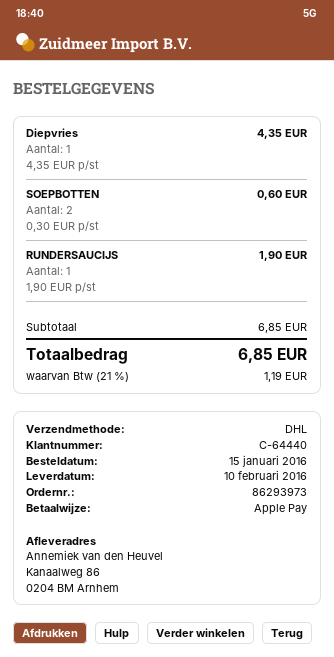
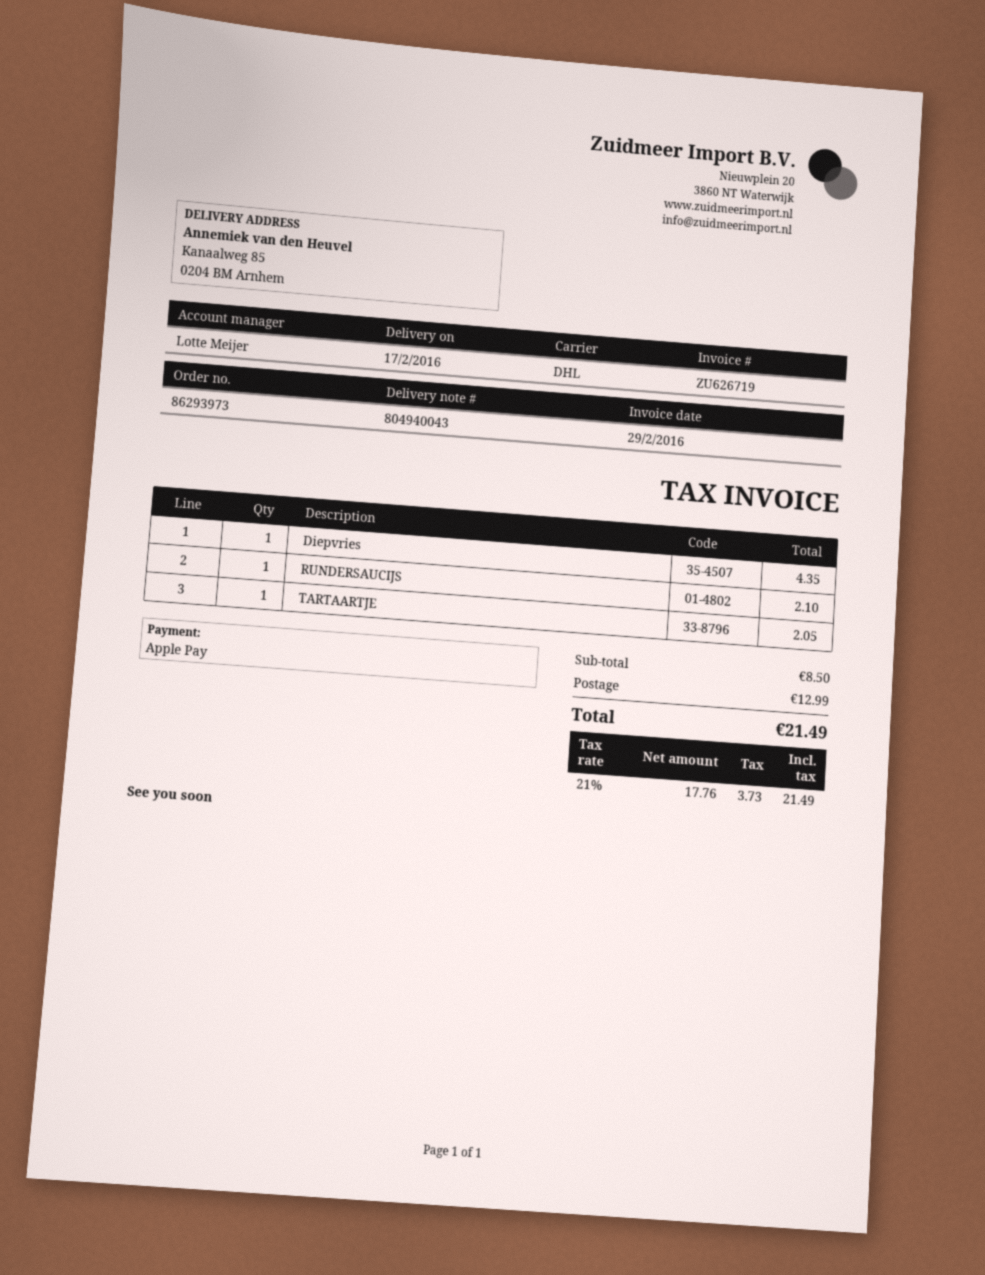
delivery date: 2016-02-10 -> 2016-02-17
ship to: Kanaalweg 86, 0204 BM Arnhem -> Kanaalweg 85, 0204 BM Arnhem
SOEPBOTTEN: 2 for 0.60 -> none
RUNDERSAUCIJS: 1 for 1.90 -> 1 for 2.10
TARTAARTJE: none -> 1 for 2.05
subtotal: 6.85 -> 8.50
shipping: none -> 12.99
tax: 21% = 1.19 -> 21% = 3.73
total: 6.85 -> 21.49

